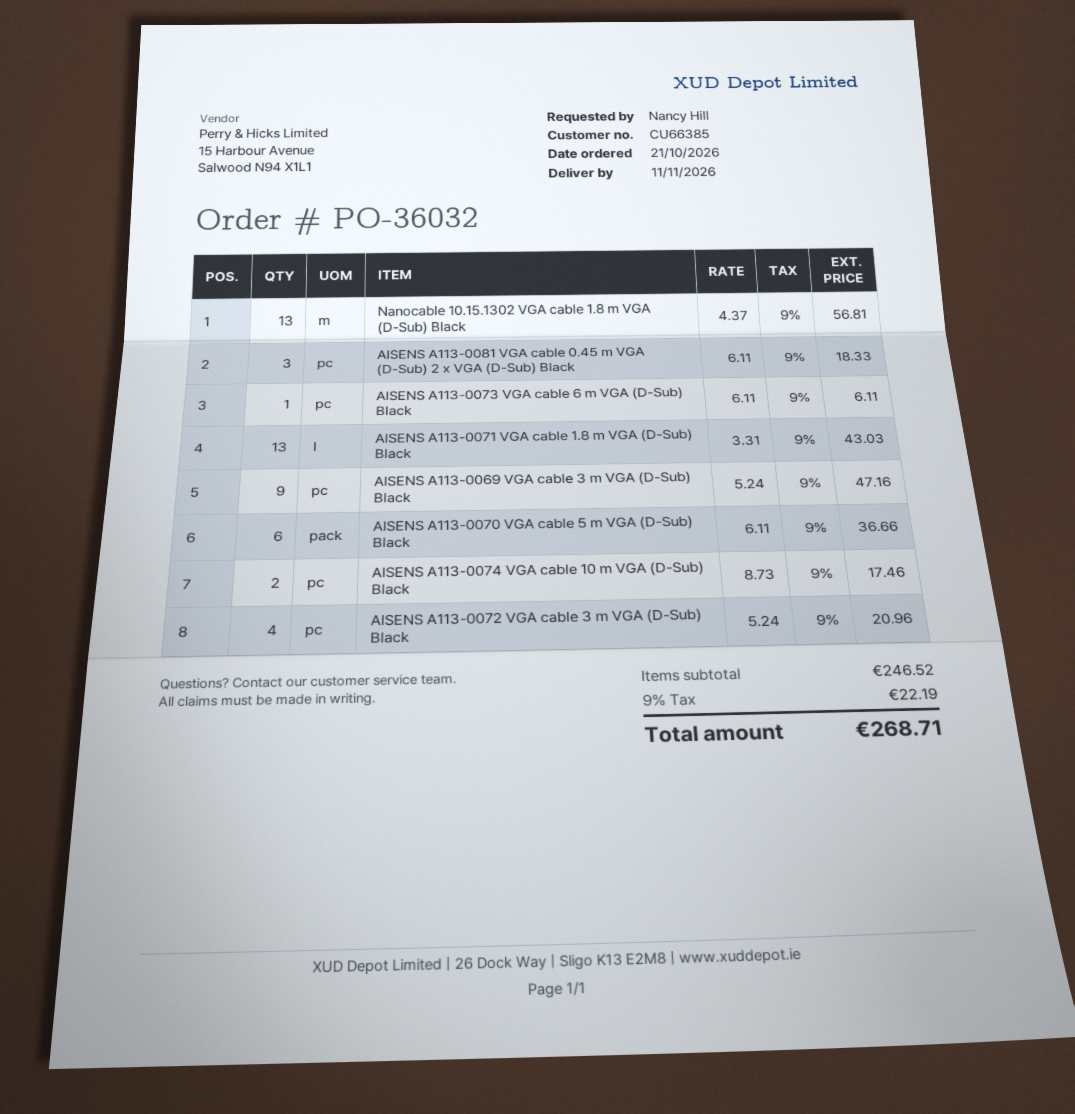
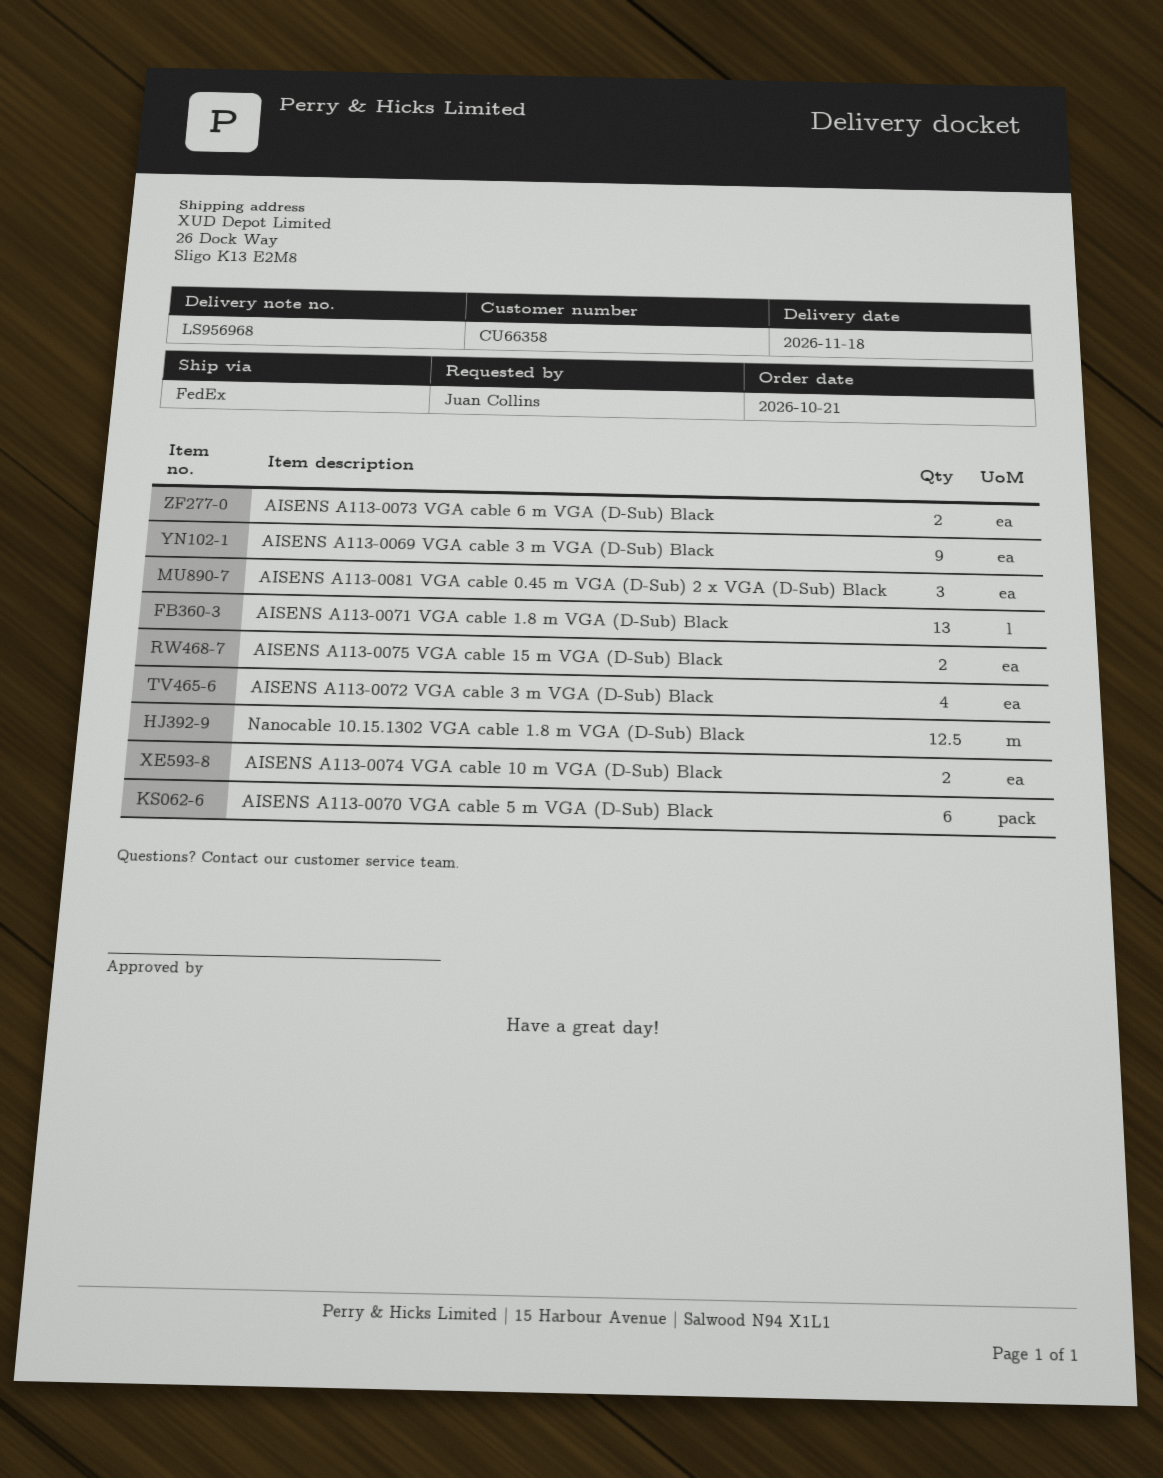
delivery date: 2026-11-11 -> 2026-11-18
customer number: CU66385 -> CU66358
ordered by: Nancy Hill -> Juan Collins
Nanocable 10.15.1302 VGA cable 1.8 m VGA (D-Sub) Black: 13 -> 12.5
AISENS A113-0073 VGA cable 6 m VGA (D-Sub) Black: 1 -> 2
AISENS A113-0075 VGA cable 15 m VGA (D-Sub) Black: none -> 2

